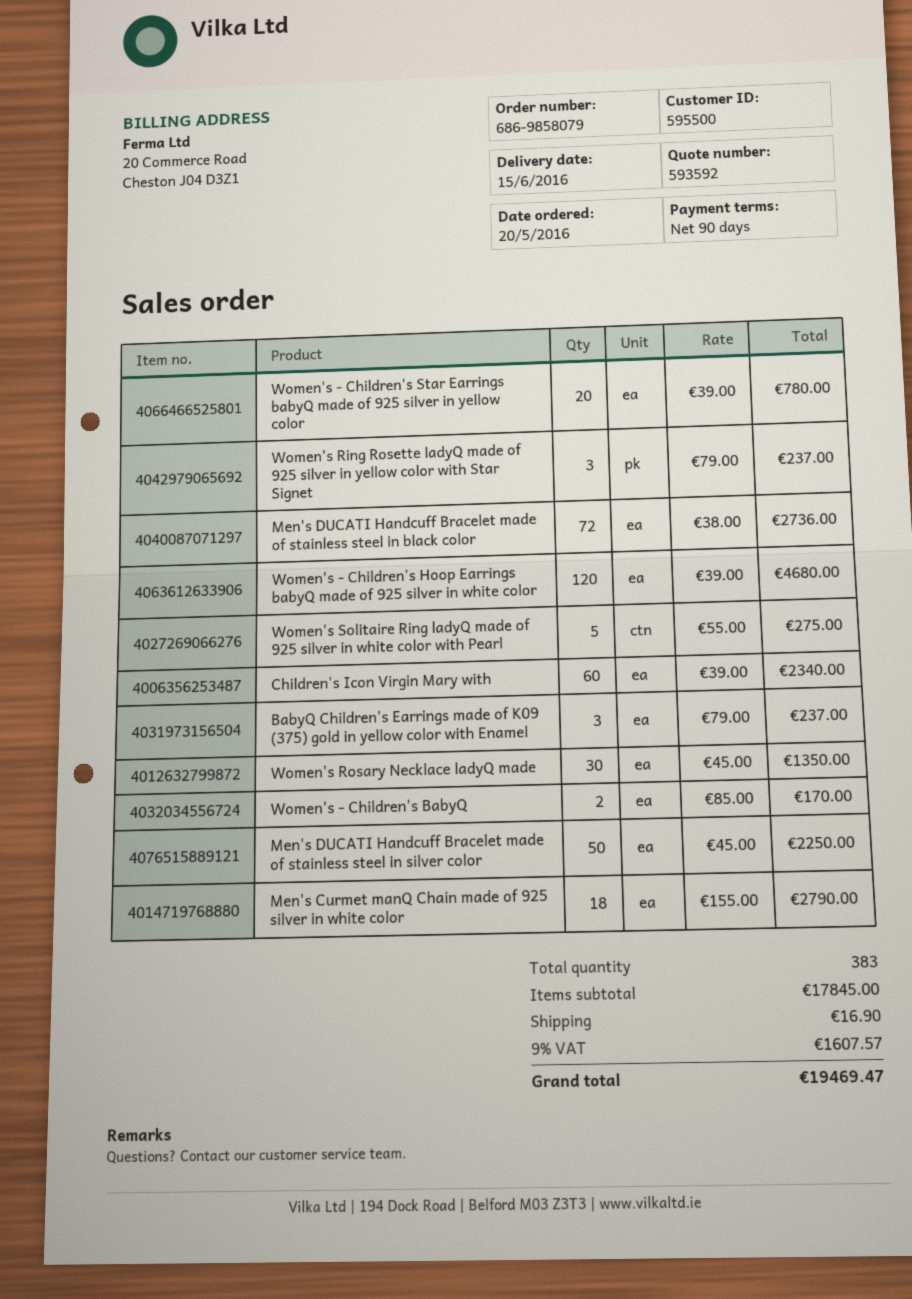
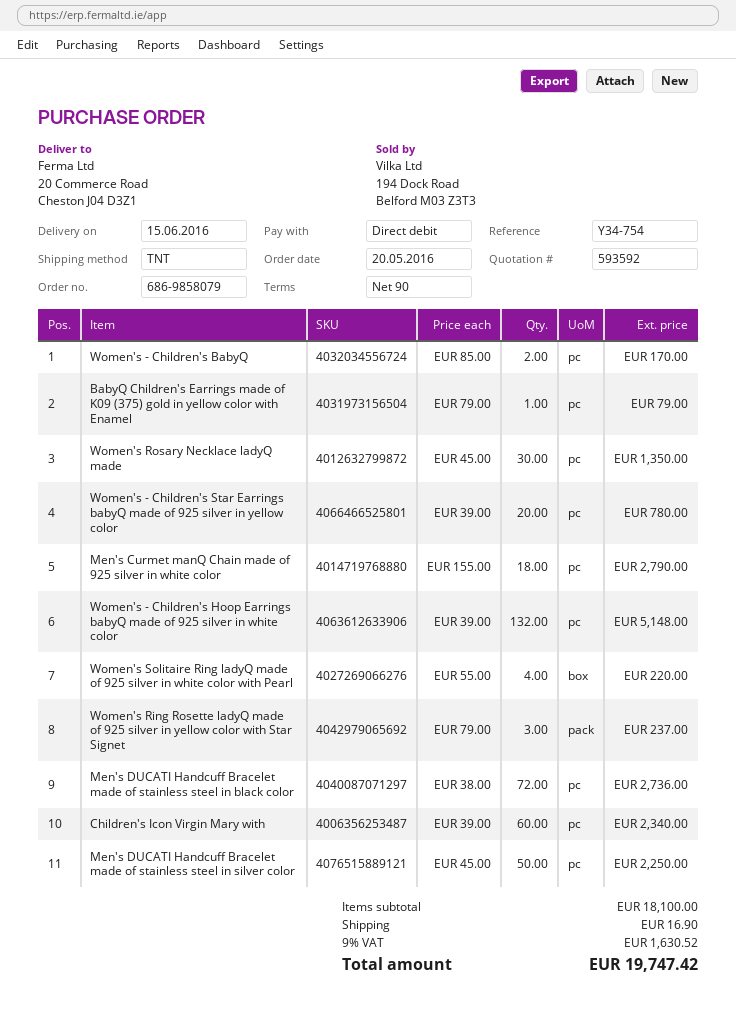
Women's - Children's Hoop Earrings babyQ made of 925 silver in white color: 120 x 39.00 = 4680.00 -> 132 x 39.00 = 5148.00
Women's Solitaire Ring ladyQ made of 925 silver in white color with Pearl: 5 x 55.00 = 275.00 -> 4 x 55.00 = 220.00
BabyQ Children's Earrings made of K09 (375) gold in yellow color with Enamel: 3 x 79.00 = 237.00 -> 1 x 79.00 = 79.00
subtotal: 17845.00 -> 18100.00
tax: 9% = 1607.57 -> 9% = 1630.52
total: 19469.47 -> 19747.42

